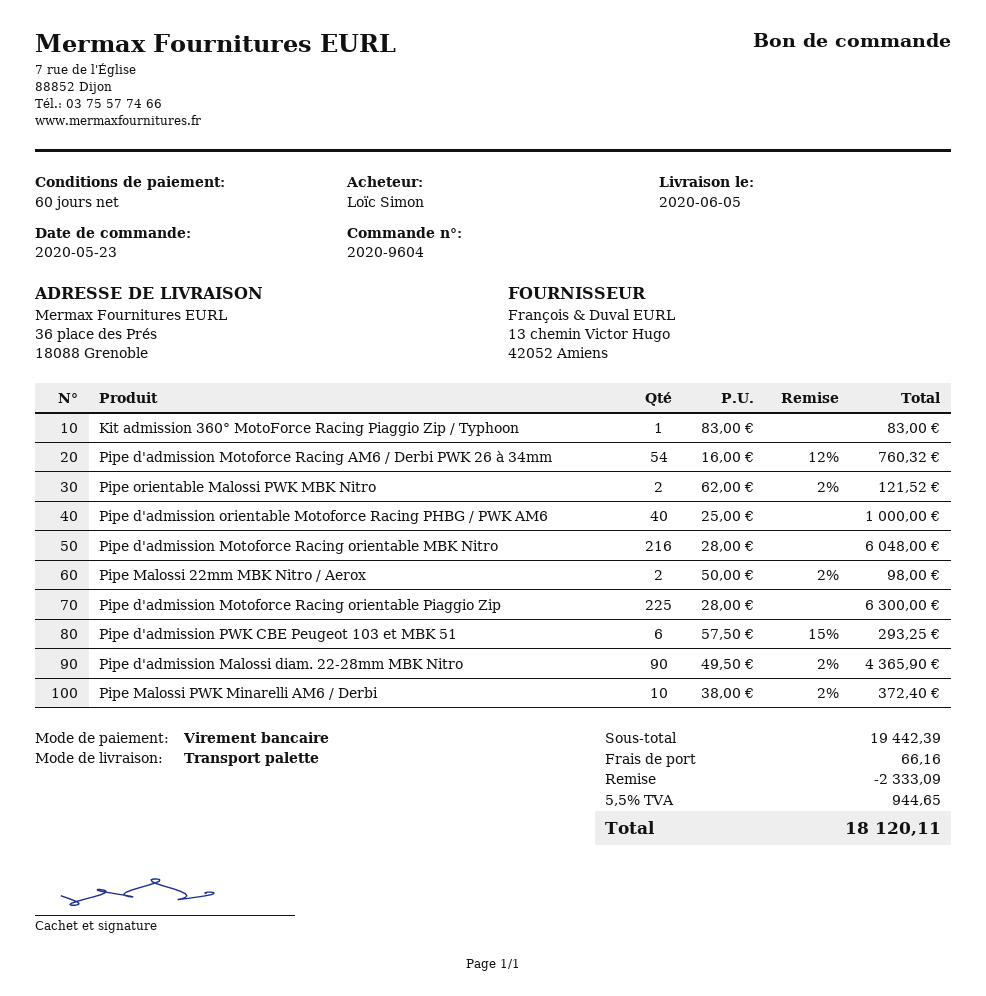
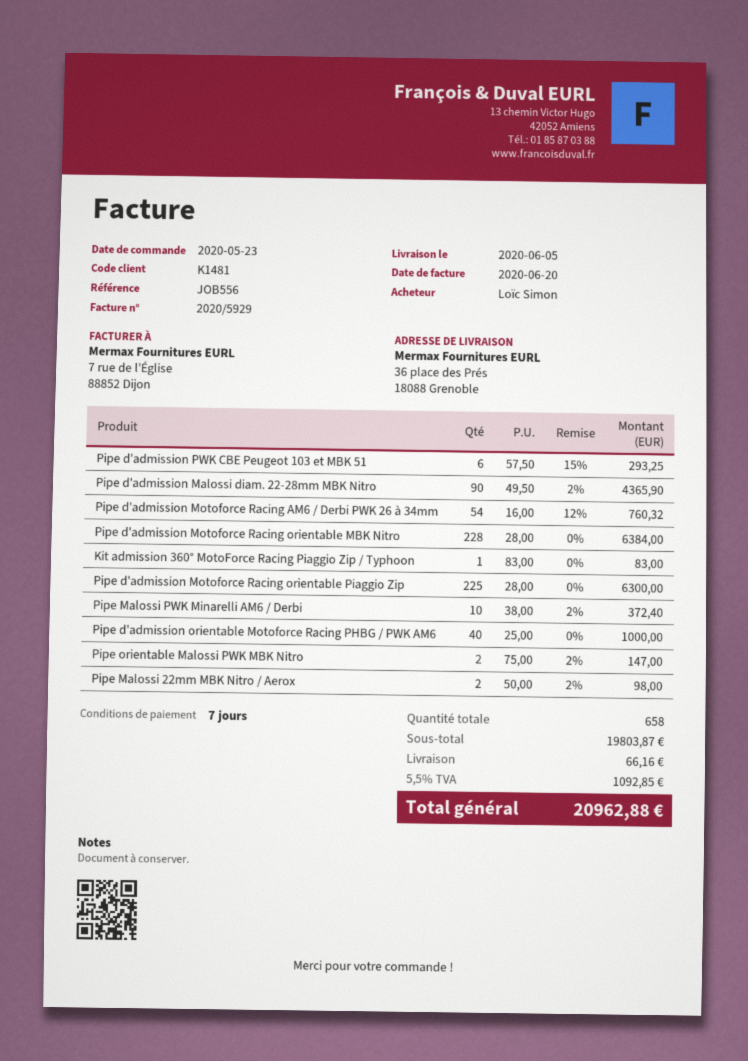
payment terms: 60 days -> 7 days
Pipe orientable Malossi PWK MBK Nitro: 2 x 62.00 - 2% = 121.52 -> 2 x 75.00 - 2% = 147.00
Pipe d'admission Motoforce Racing orientable MBK Nitro: 216 x 28.00 = 6048.00 -> 228 x 28.00 = 6384.00
subtotal: 19442.39 -> 19803.87
discount: 2333.09 -> none
tax: 5.5% = 944.65 -> 5.5% = 1092.85
total: 18120.11 -> 20962.88

